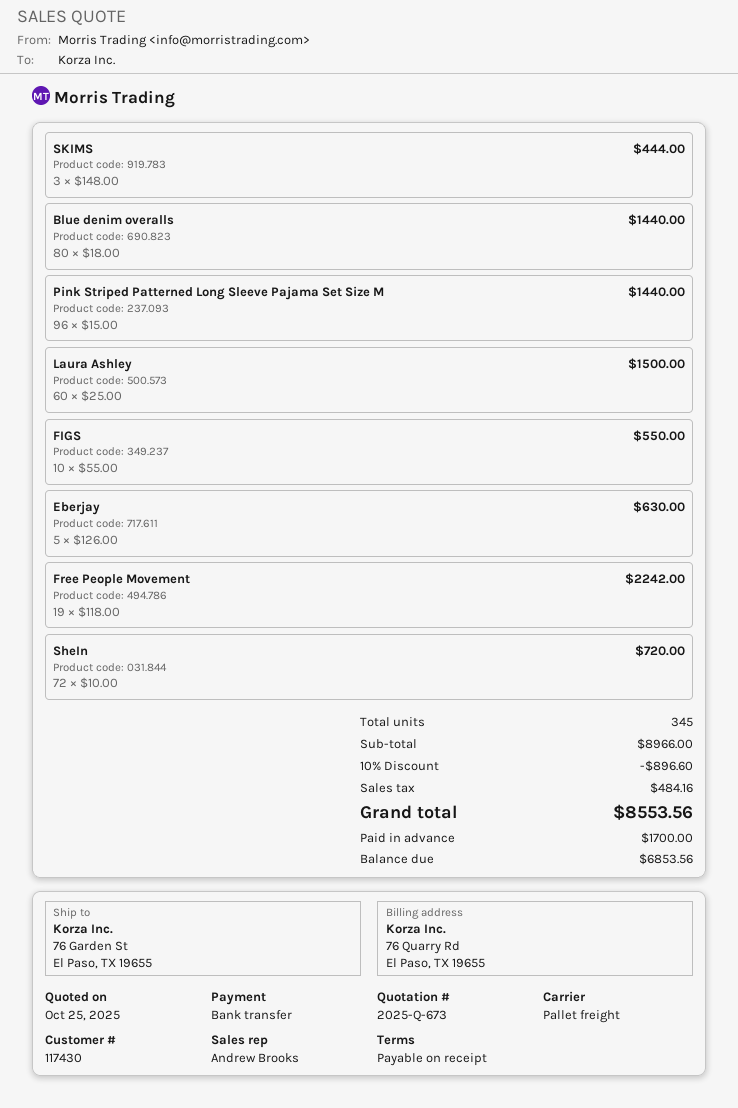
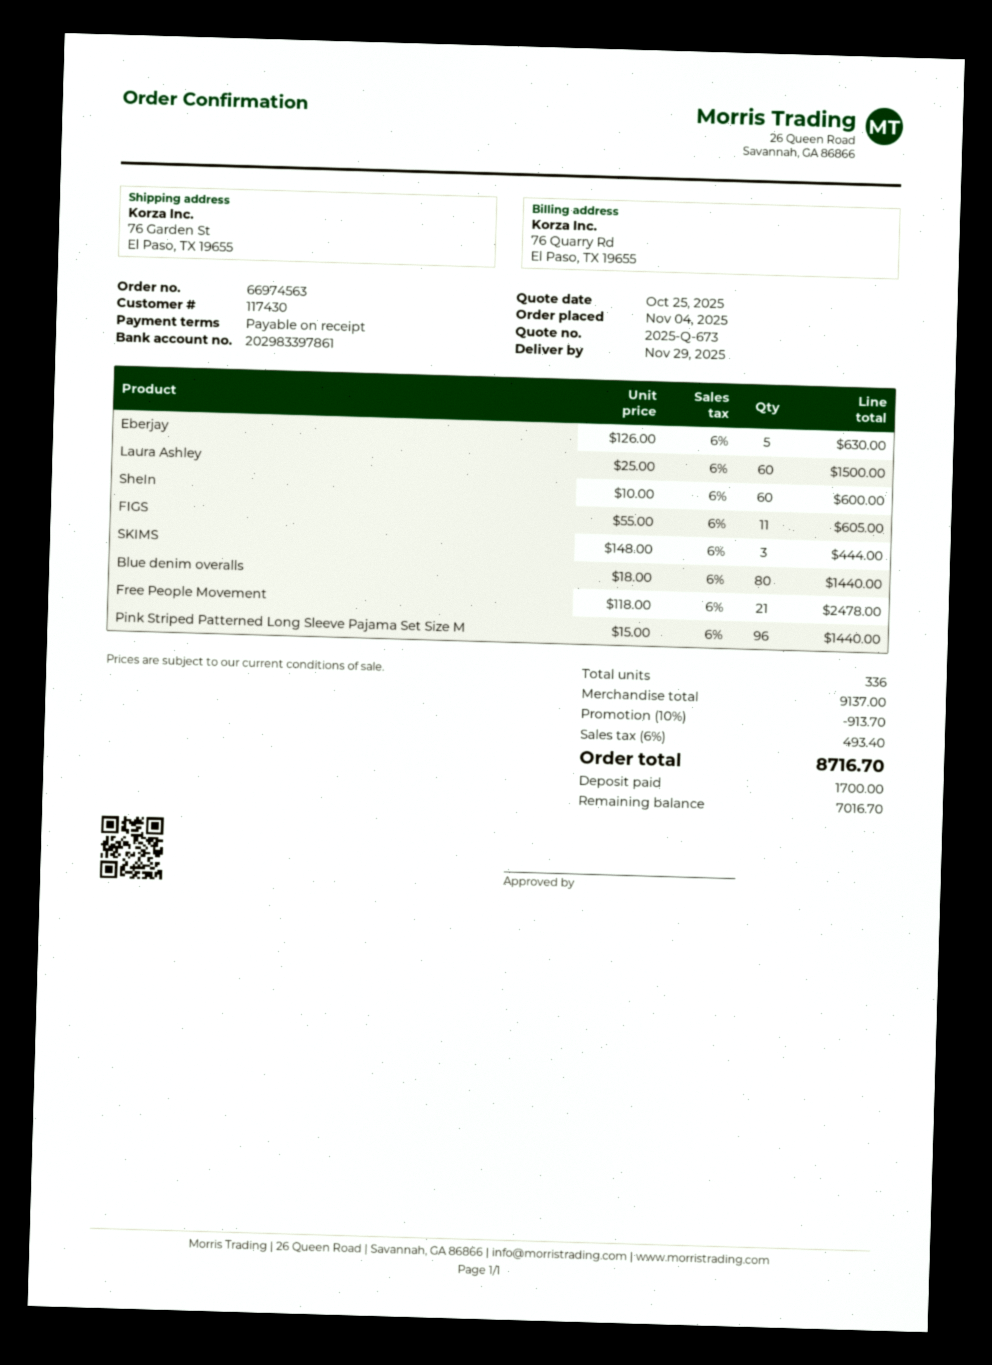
FIGS: 10 x 55.00 = 550.00 -> 11 x 55.00 = 605.00
Free People Movement: 19 x 118.00 = 2242.00 -> 21 x 118.00 = 2478.00
SheIn: 72 x 10.00 = 720.00 -> 60 x 10.00 = 600.00
total quantity: 345 -> 336
subtotal: 8966.00 -> 9137.00
discount: 10% = 896.60 -> 10% = 913.70
tax: 484.16 -> 493.40
total: 8553.56 -> 8716.70
balance: 6853.56 -> 7016.70

